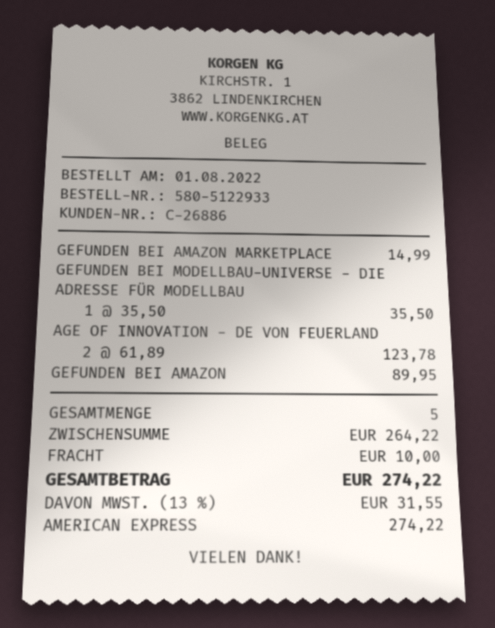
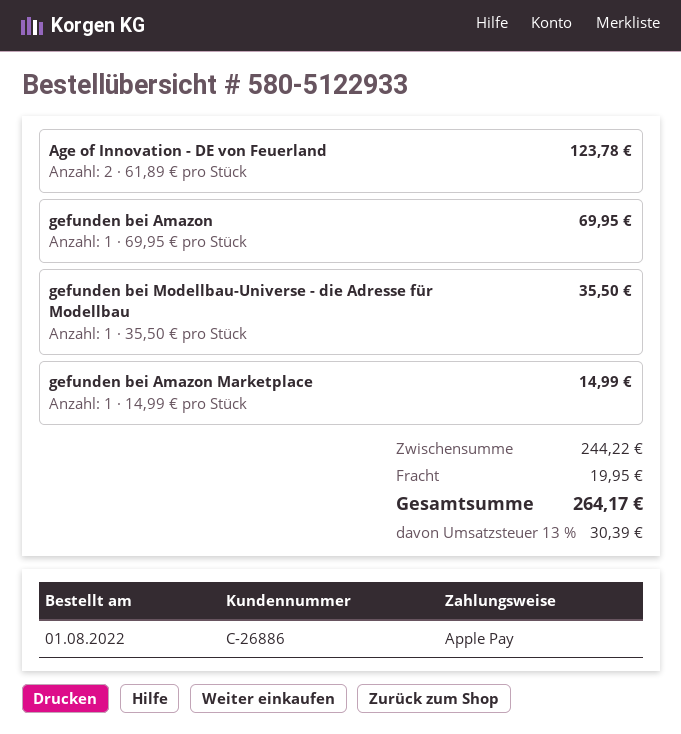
payment method: American Express -> Apple Pay
GEFUNDEN BEI AMAZON: 1 x 89.95 = 89.95 -> 1 x 69.95 = 69.95
subtotal: 264.22 -> 244.22
shipping: 10.00 -> 19.95
tax: 13% = 31.55 -> 13% = 30.39
total: 274.22 -> 264.17

